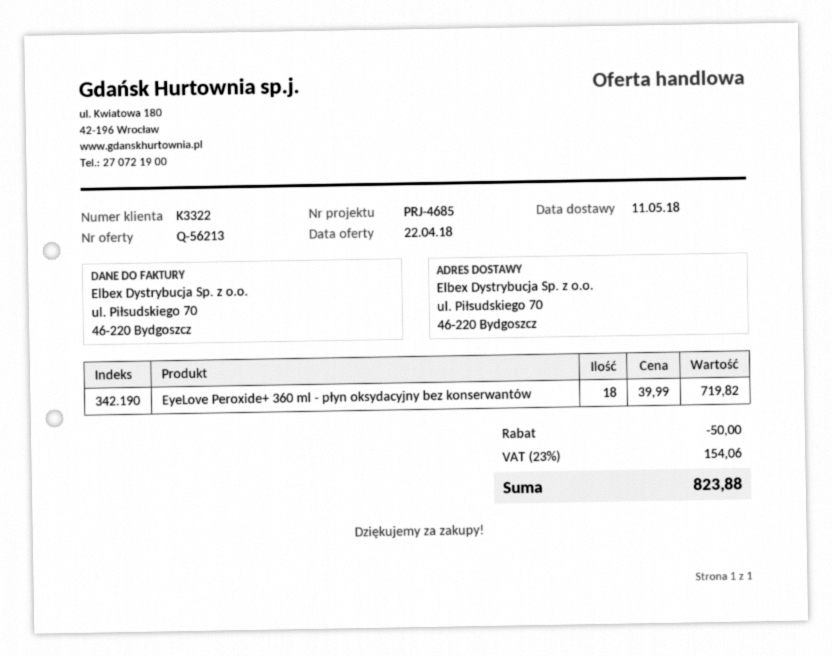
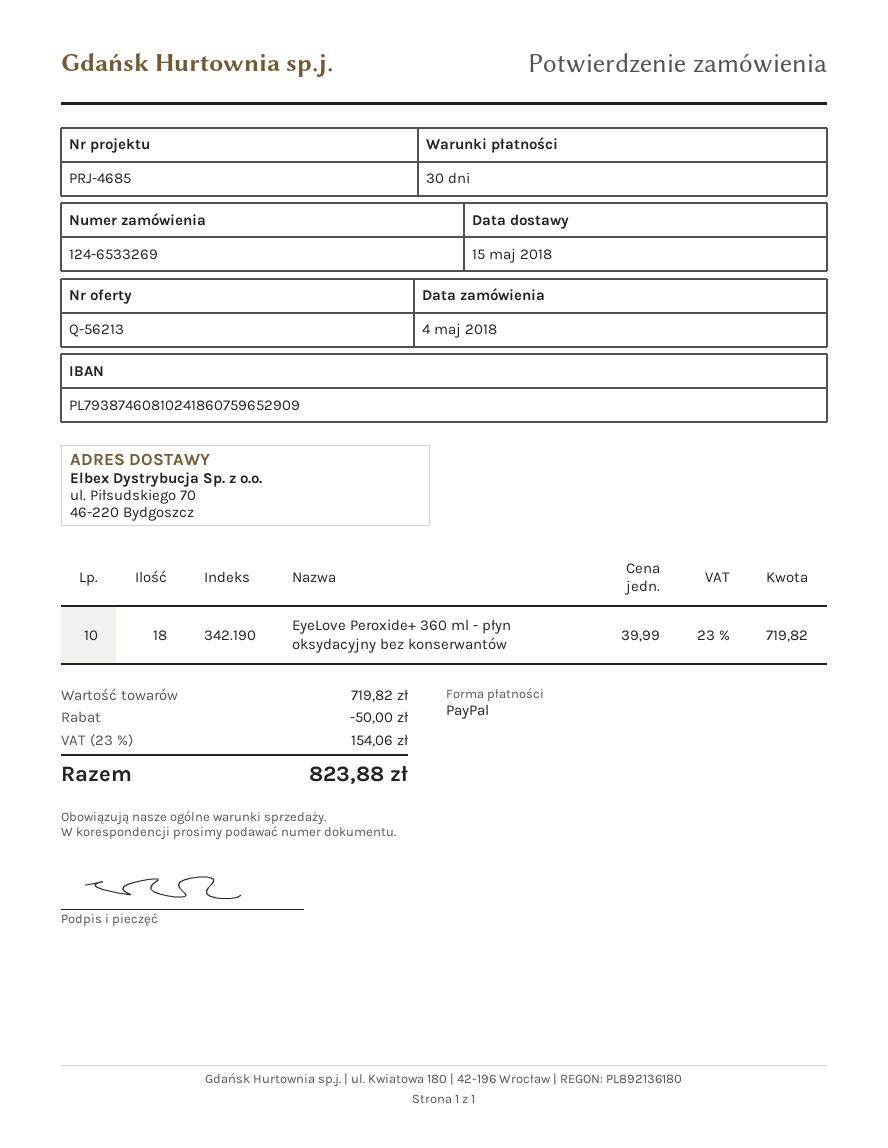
delivery date: 2018-05-11 -> 2018-05-15

